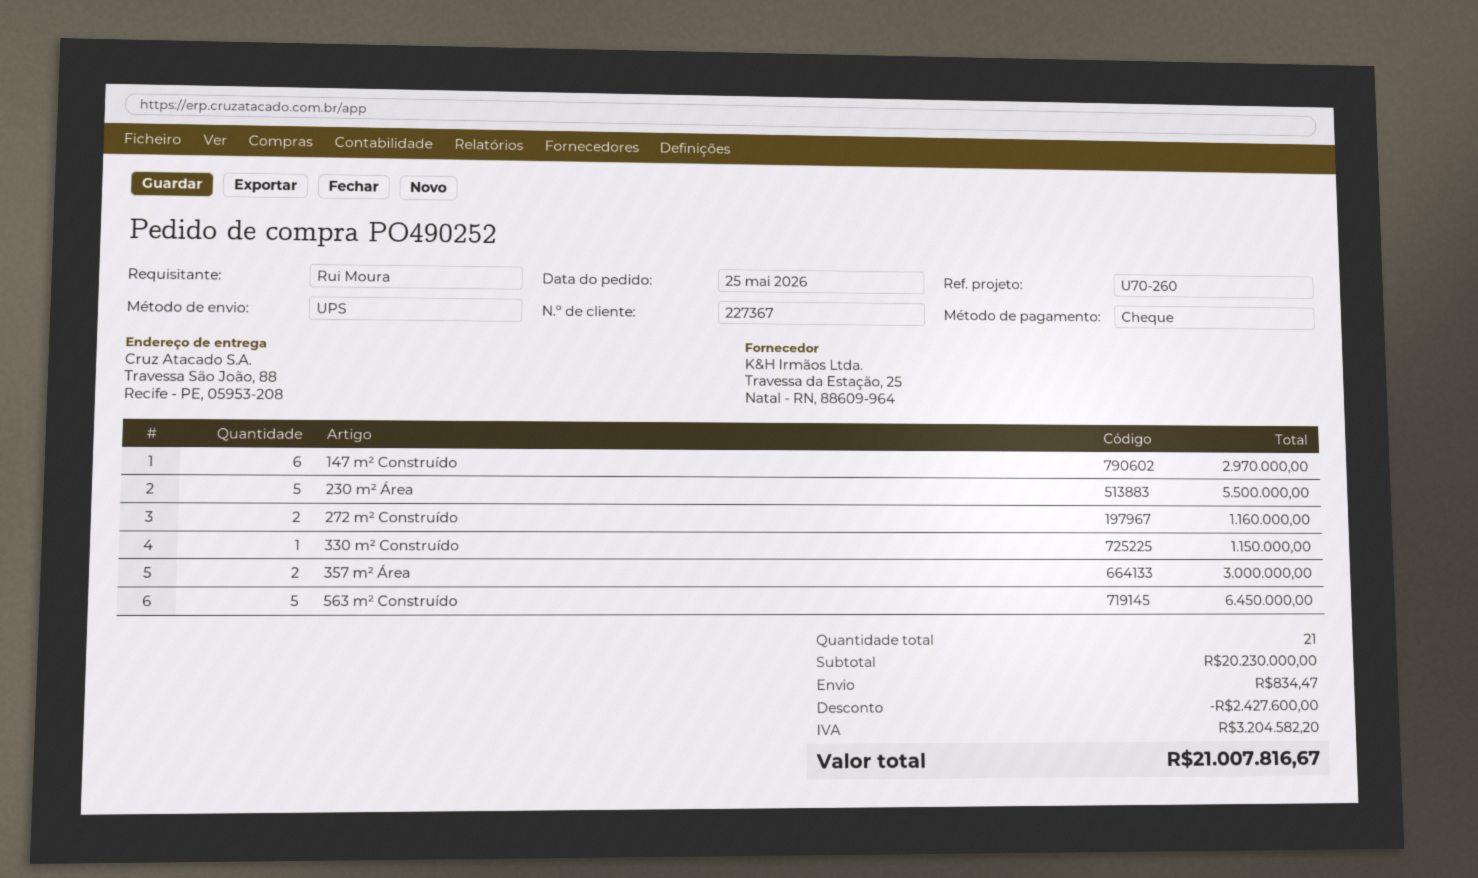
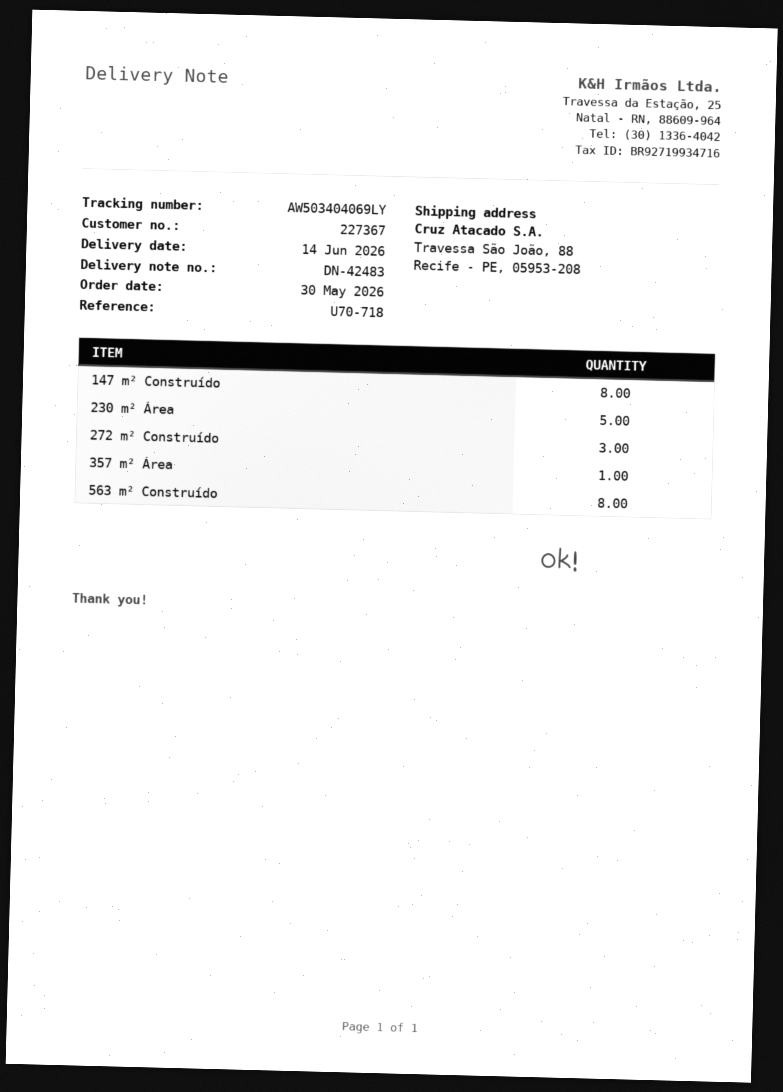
order date: 2026-05-25 -> 2026-05-30
reference: U70-260 -> U70-718
147 m² Construído: 6 -> 8
272 m² Construído: 2 -> 3
330 m² Construído: 1 -> none
357 m² Área: 2 -> 1
563 m² Construído: 5 -> 8

